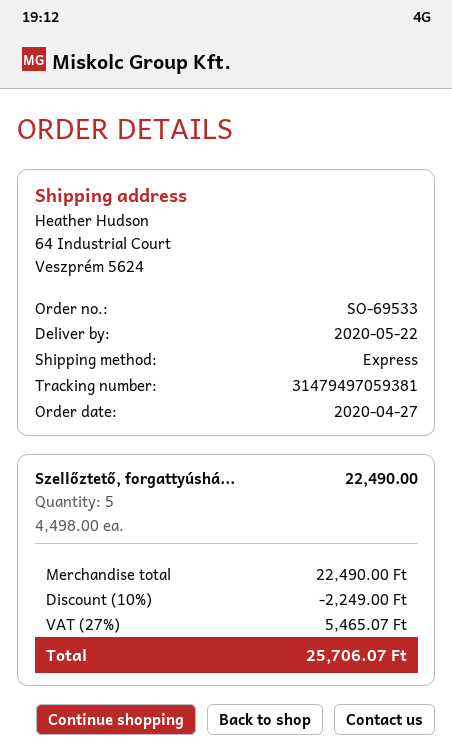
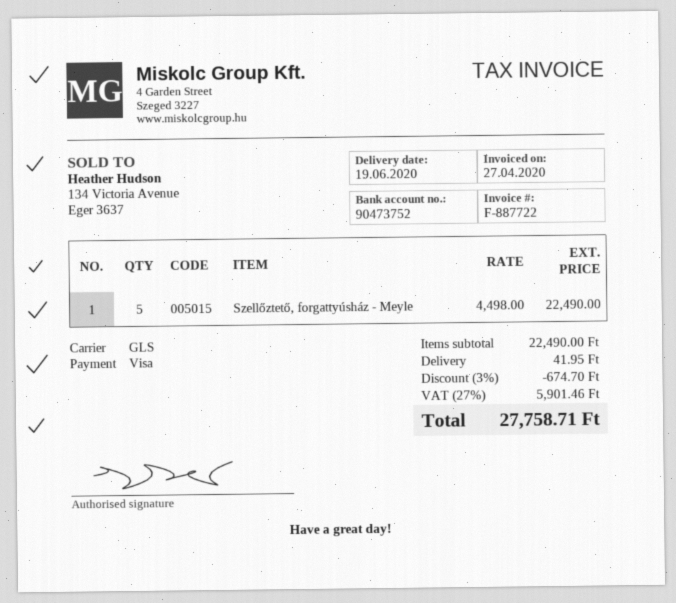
delivery date: 2020-05-22 -> 2020-06-19
shipping method: express -> GLS
discount: 10% = 2249.00 -> 3% = 674.70
shipping: none -> 41.95
tax: 27% = 5465.07 -> 27% = 5901.46
total: 25706.07 -> 27758.71

